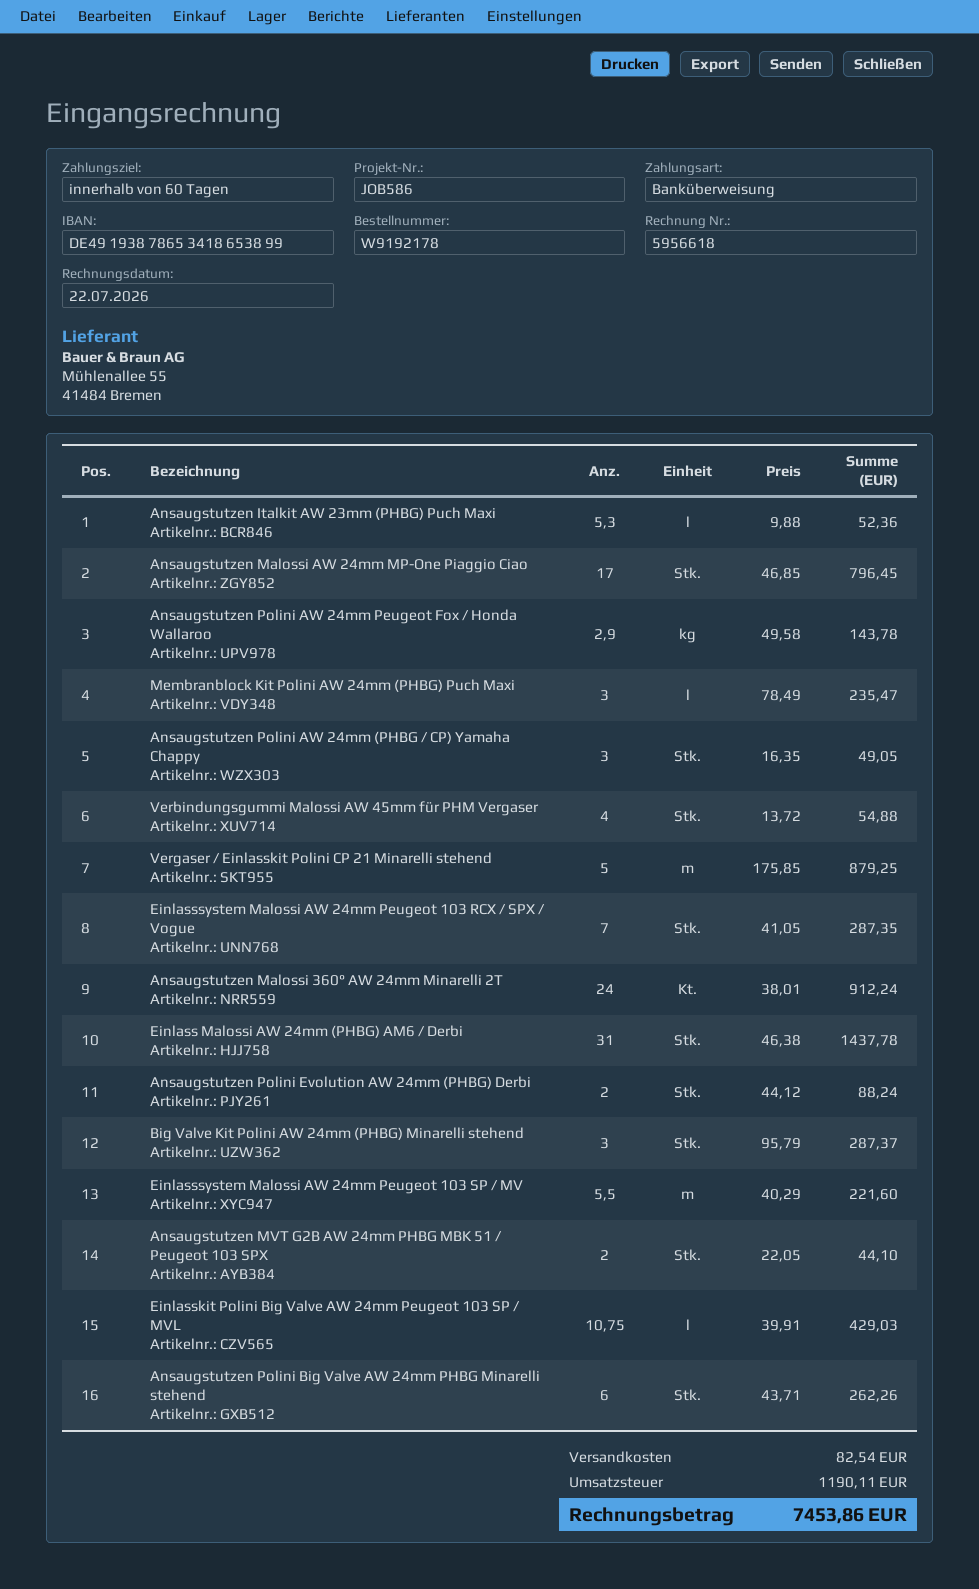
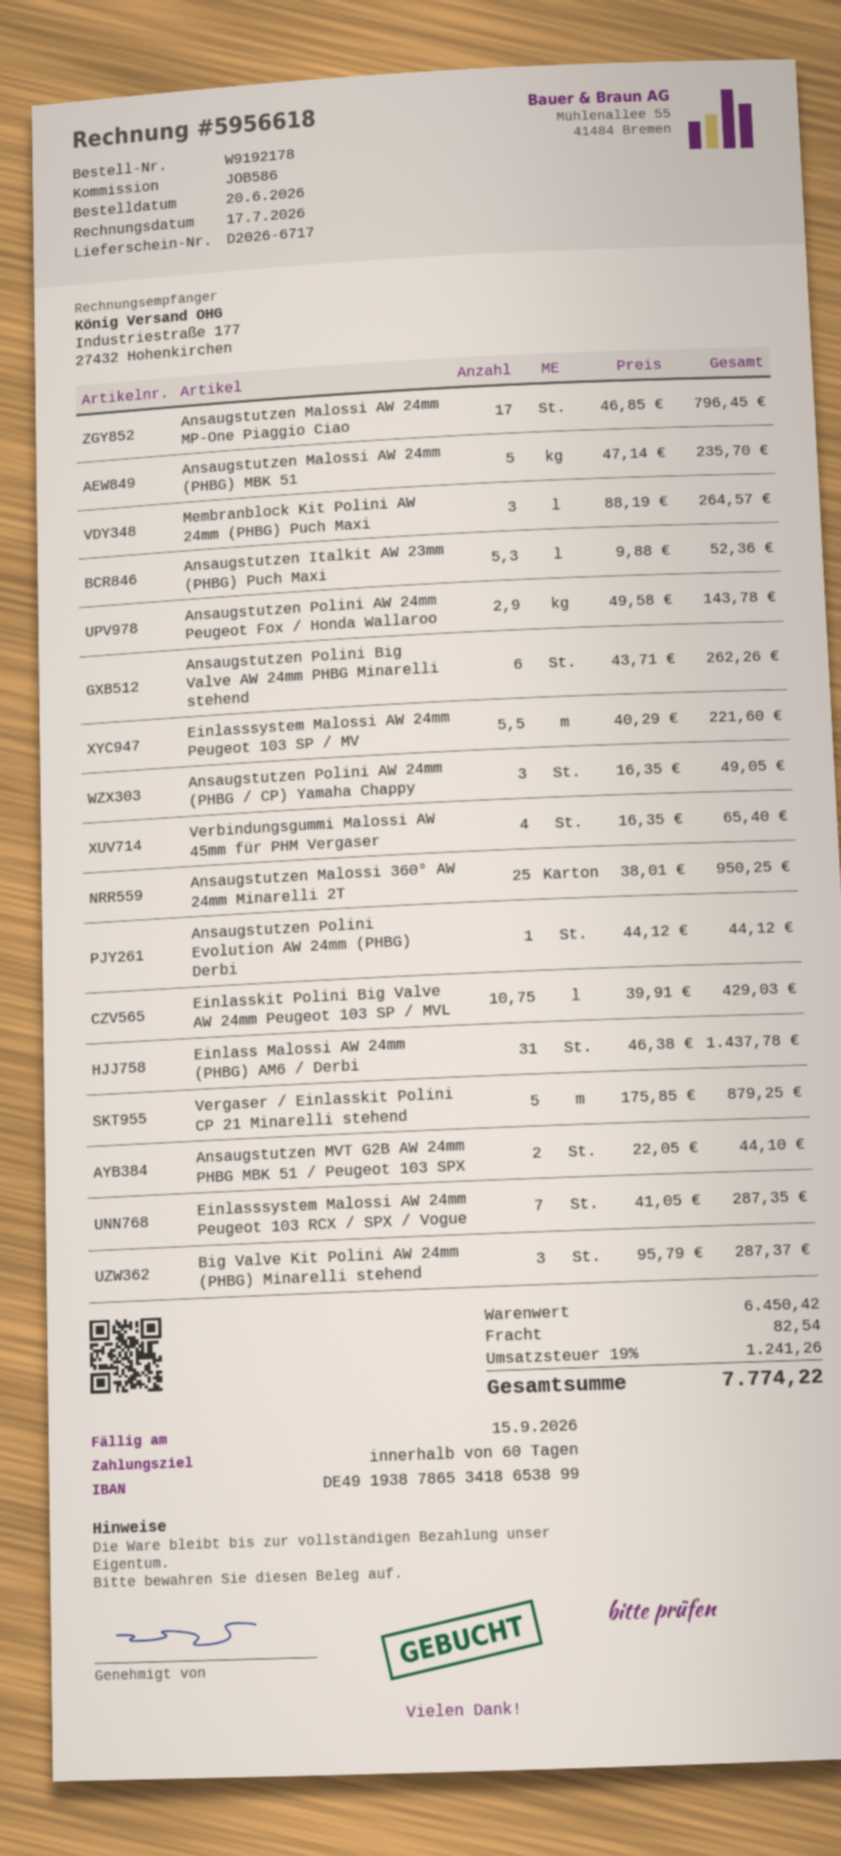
invoice date: 2026-07-22 -> 2026-07-17
Membranblock Kit Polini AW 24mm (PHBG) Puch Maxi: 3 x 78.49 = 235.47 -> 3 x 88.19 = 264.57
Verbindungsgummi Malossi AW 45mm für PHM Vergaser: 4 x 13.72 = 54.88 -> 4 x 16.35 = 65.40
Ansaugstutzen Malossi 360° AW 24mm Minarelli 2T: 24 x 38.01 = 912.24 -> 25 x 38.01 = 950.25
Ansaugstutzen Polini Evolution AW 24mm (PHBG) Derbi: 2 x 44.12 = 88.24 -> 1 x 44.12 = 44.12
Ansaugstutzen Malossi AW 24mm (PHBG) MBK 51: none -> 5 x 47.14 = 235.70
tax: 1190.11 -> 1241.26
total: 7453.86 -> 7774.22

